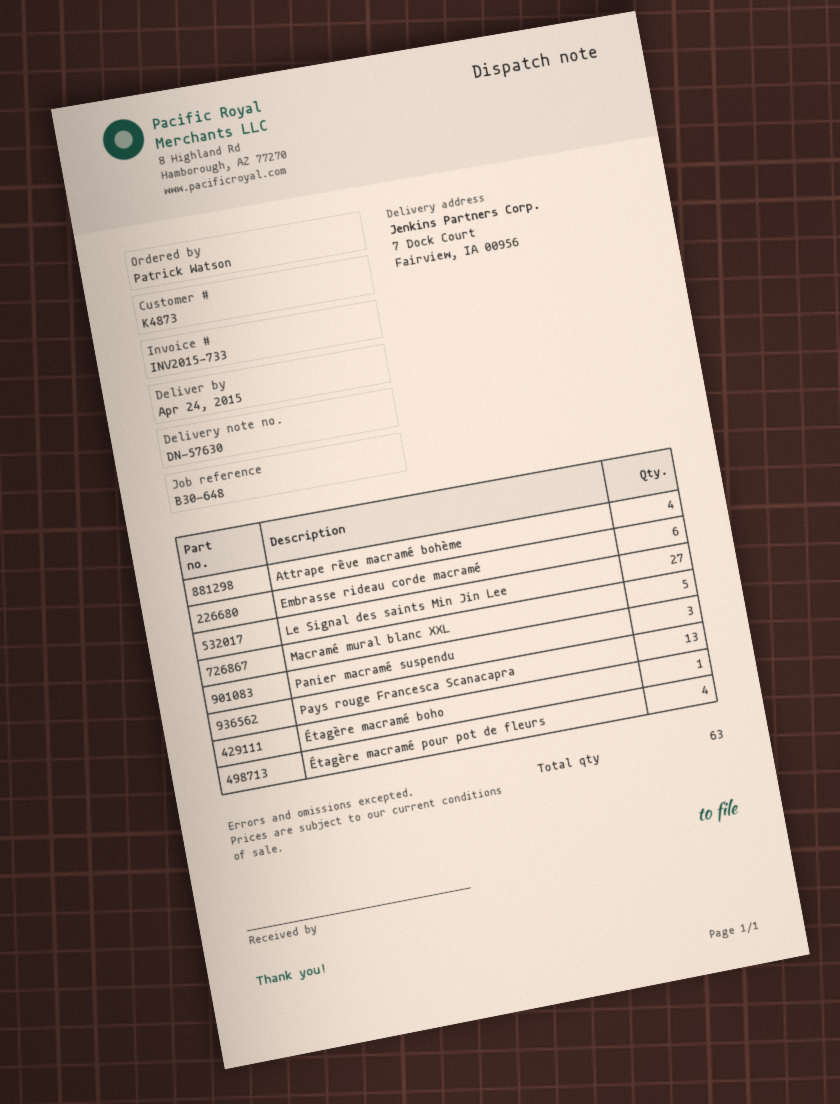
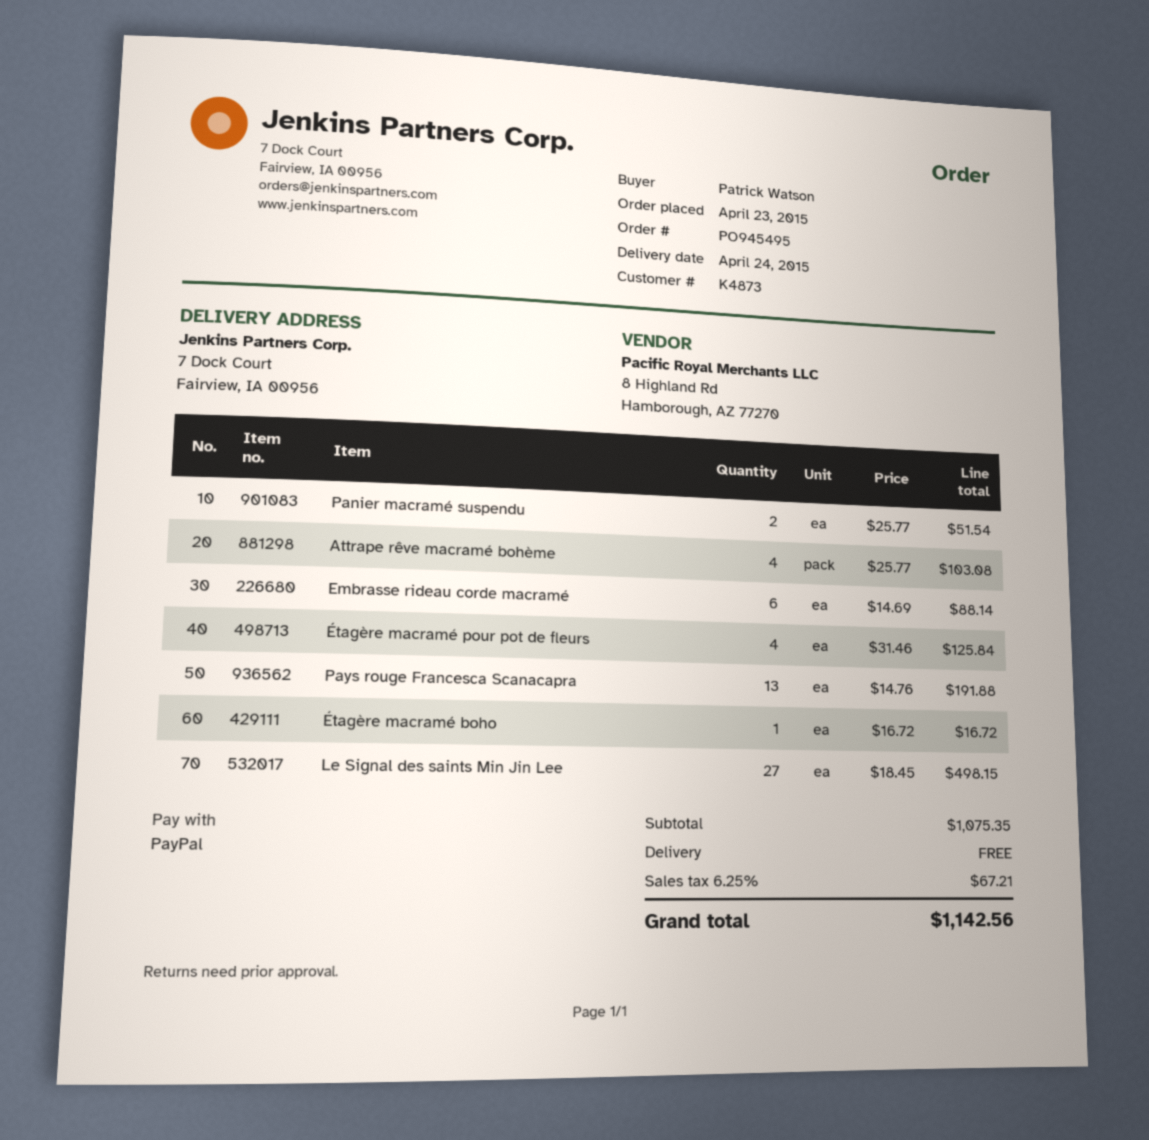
Macramé mural blanc XXL: 5 -> none
Panier macramé suspendu: 3 -> 2

